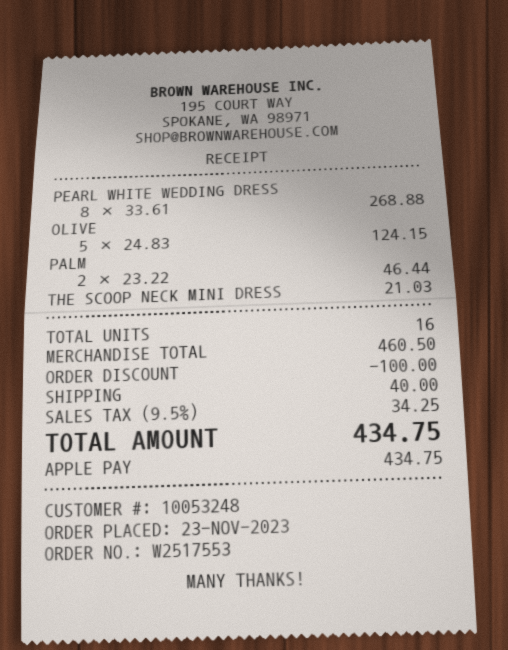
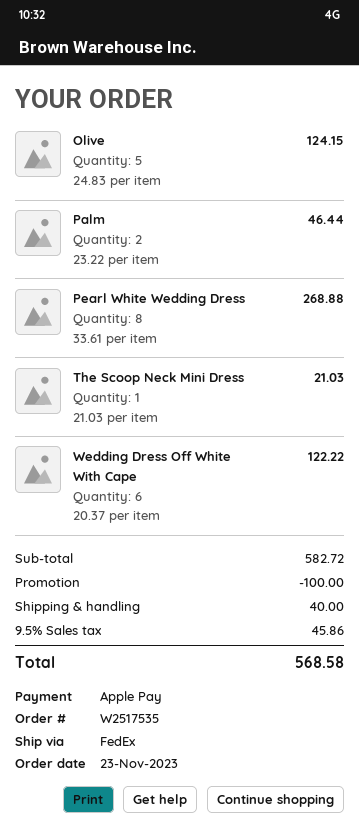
order number: W2517553 -> W2517535
Wedding Dress Off White With Cape: none -> 6 x 20.37 = 122.22
subtotal: 460.50 -> 582.72
tax: 9.5% = 34.25 -> 9.5% = 45.86
total: 434.75 -> 568.58

